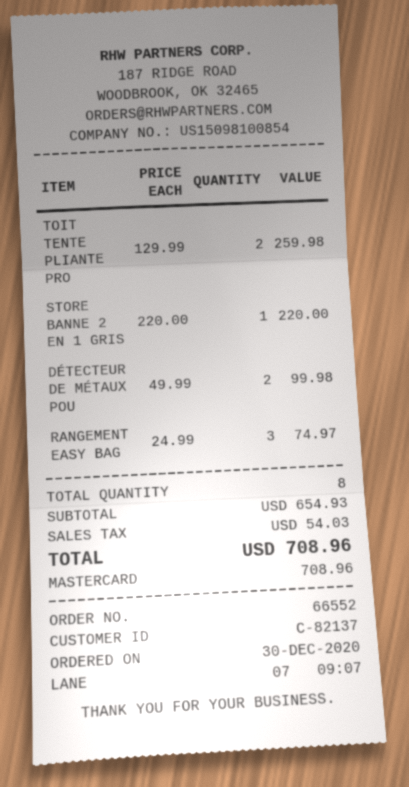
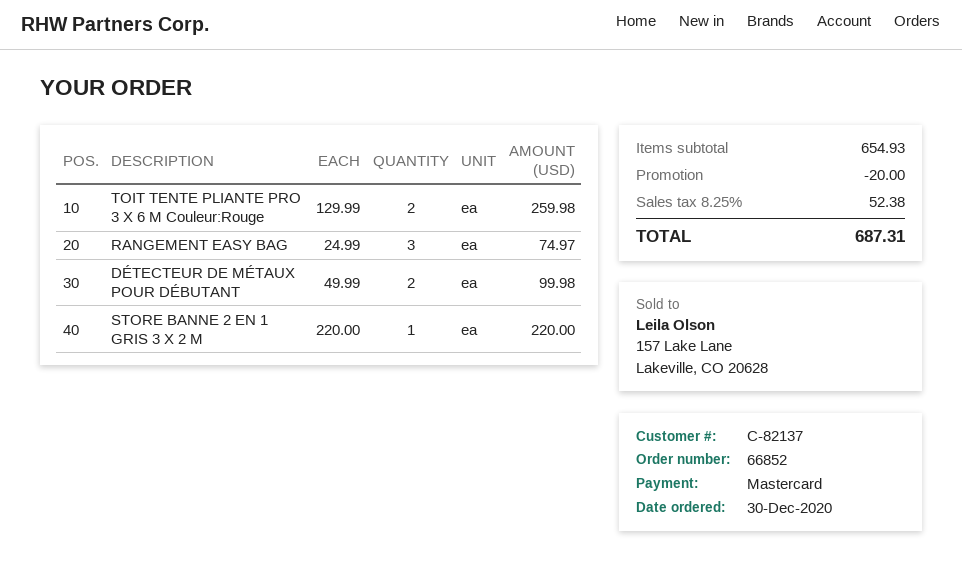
order number: 66552 -> 66852
discount: none -> 20.00
tax: 54.03 -> 52.38
total: 708.96 -> 687.31

